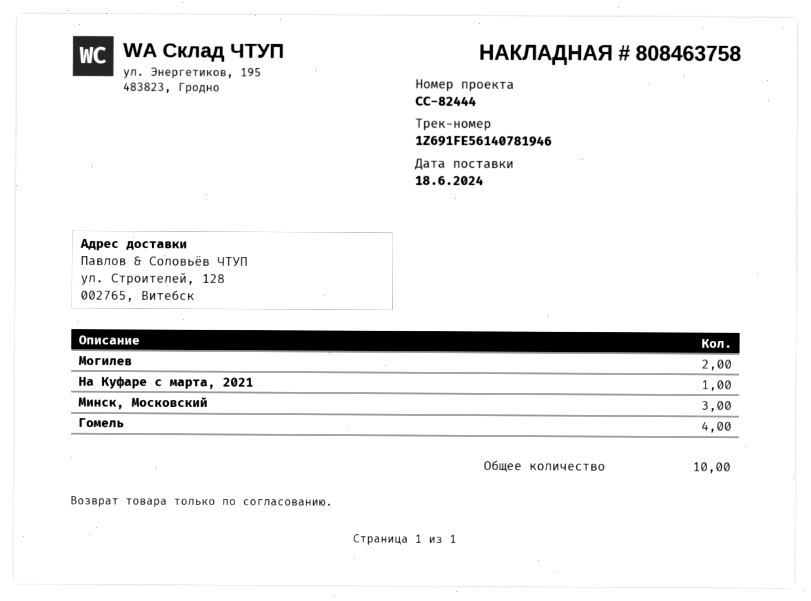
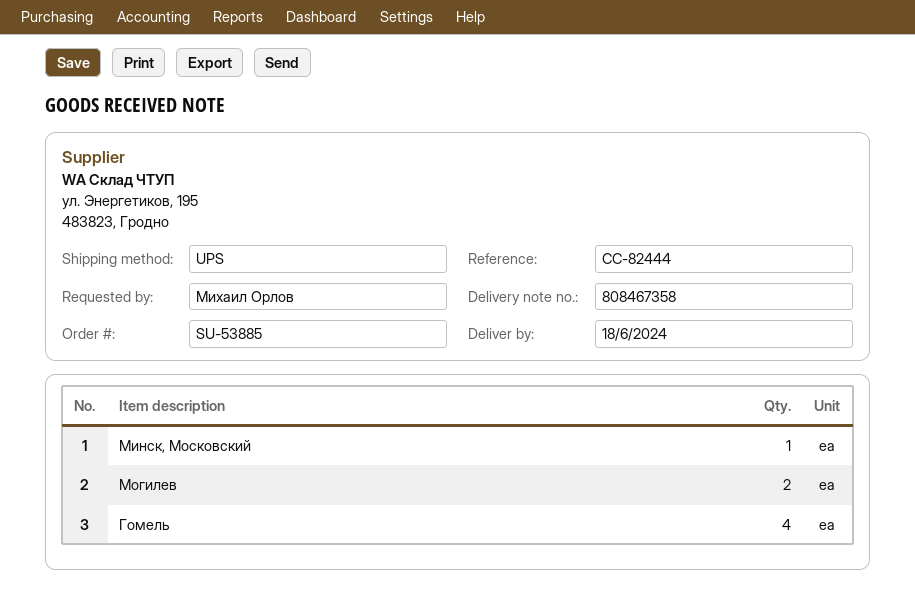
delivery note number: 808463758 -> 808467358
На Куфаре с марта, 2021: 1 -> none
Минск, Московский: 3 -> 1

